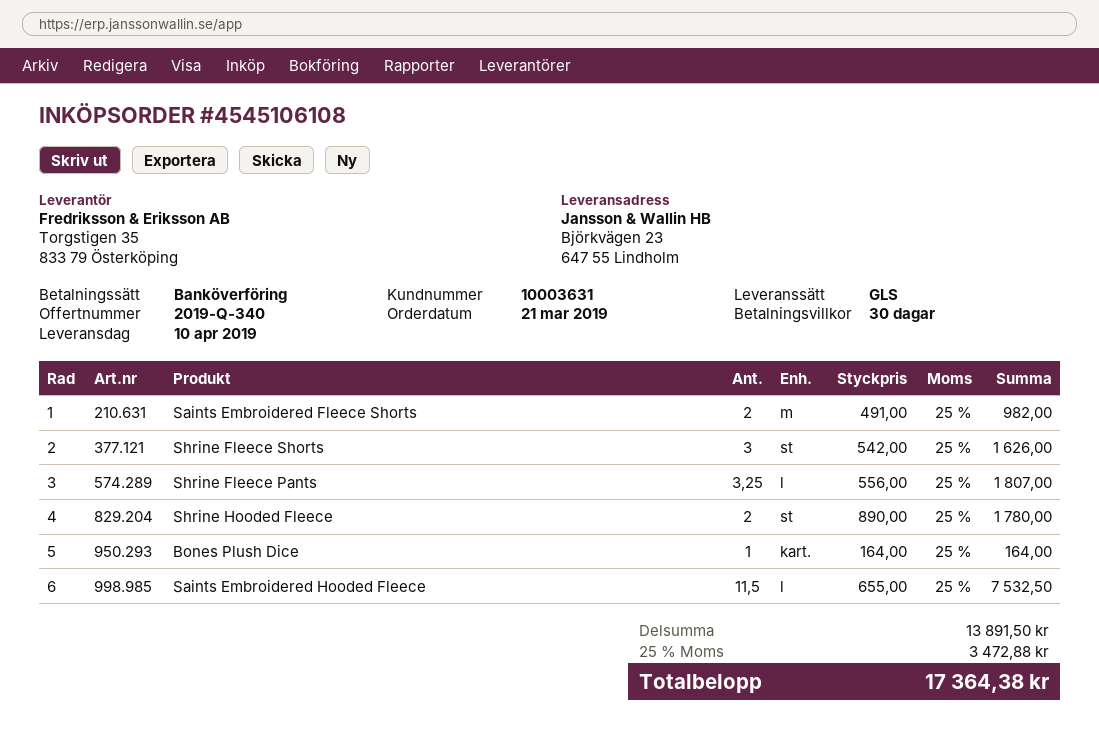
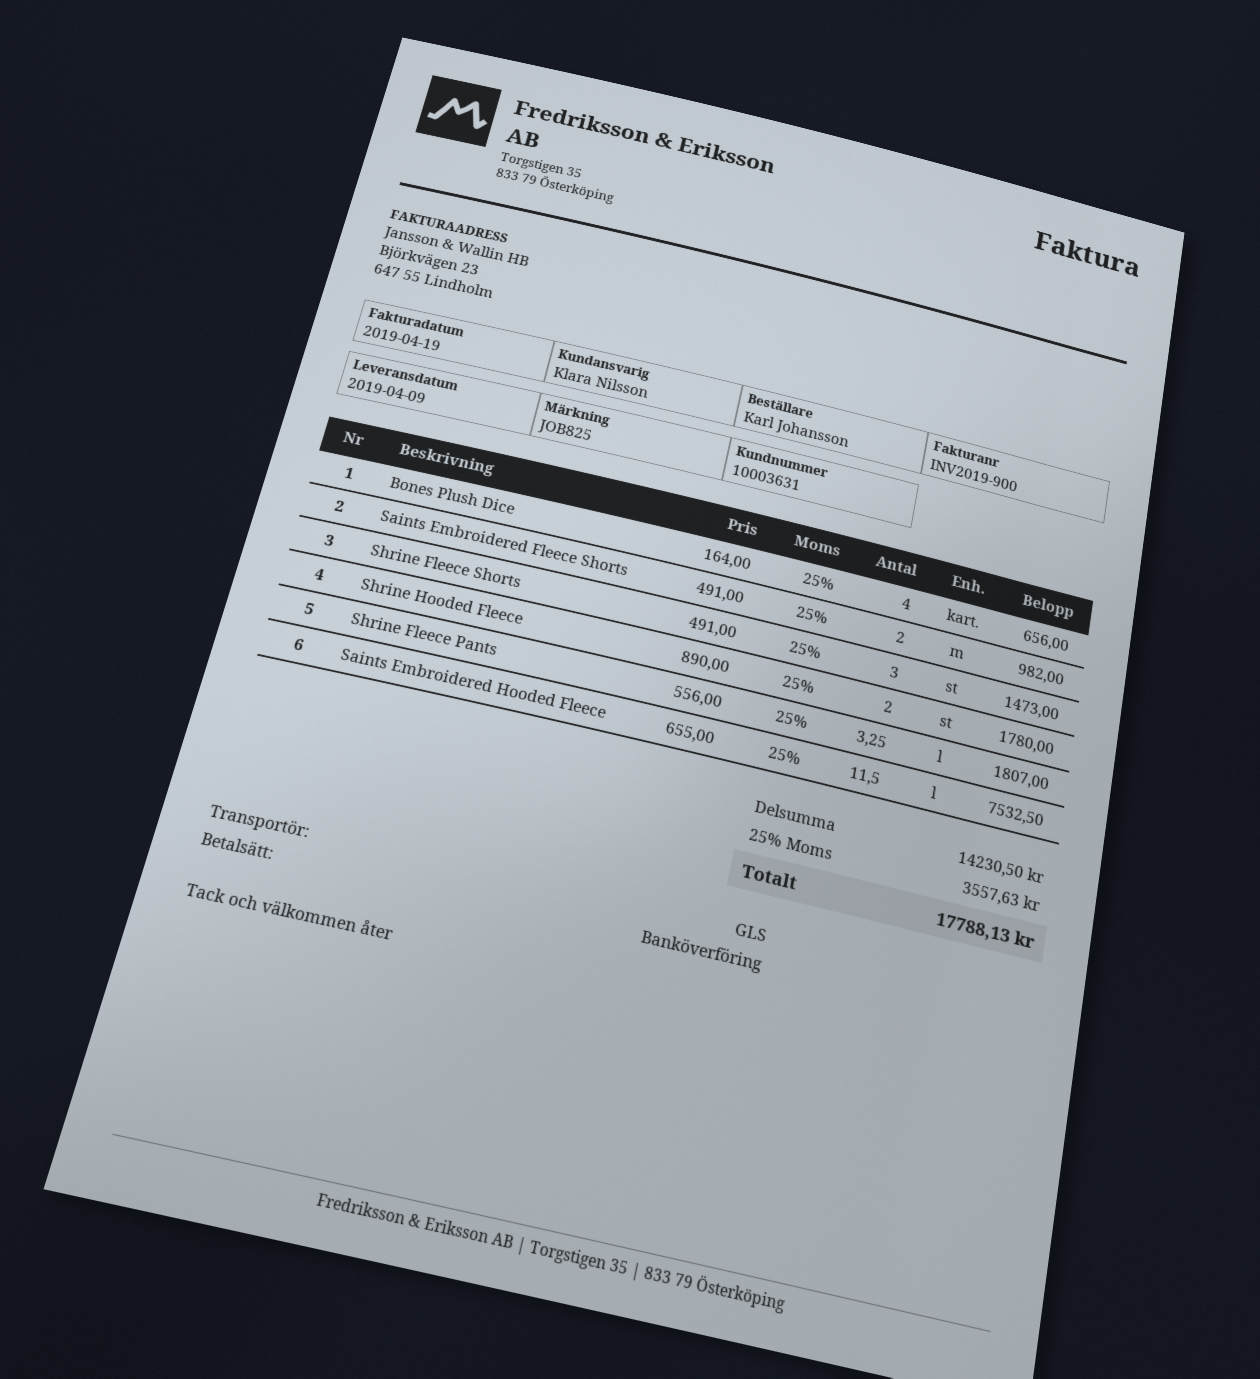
delivery date: 2019-04-10 -> 2019-04-09
Shrine Fleece Shorts: 3 x 542.00 = 1626.00 -> 3 x 491.00 = 1473.00
Bones Plush Dice: 1 x 164.00 = 164.00 -> 4 x 164.00 = 656.00
subtotal: 13891.50 -> 14230.50
tax: 25% = 3472.88 -> 25% = 3557.63
total: 17364.38 -> 17788.13

